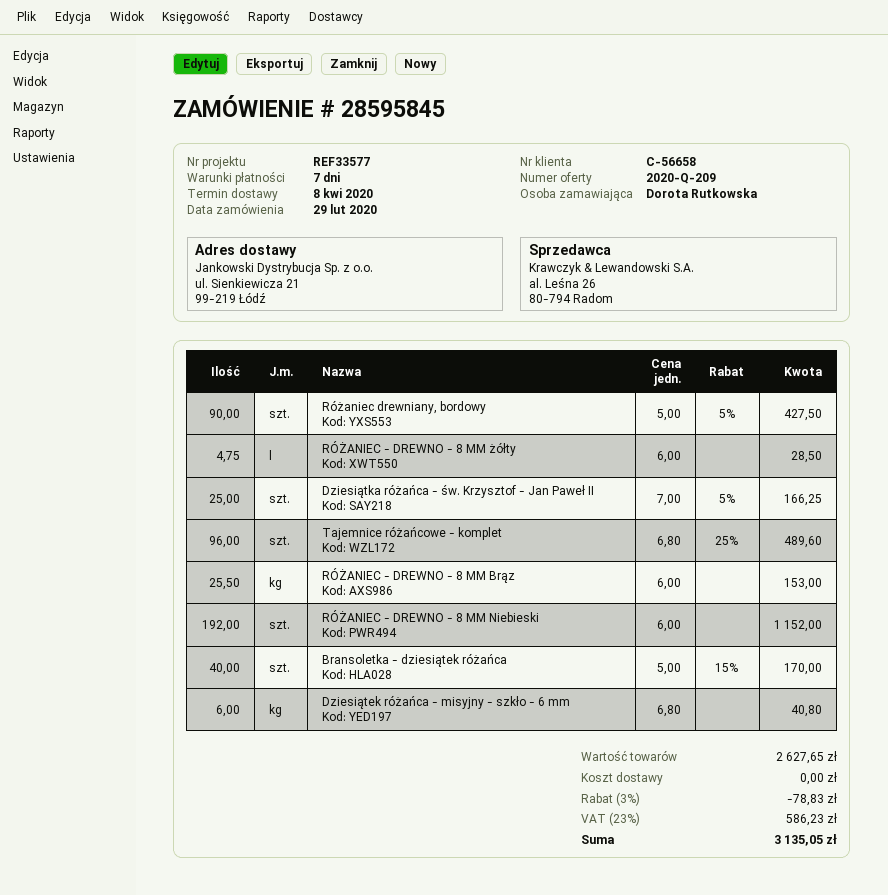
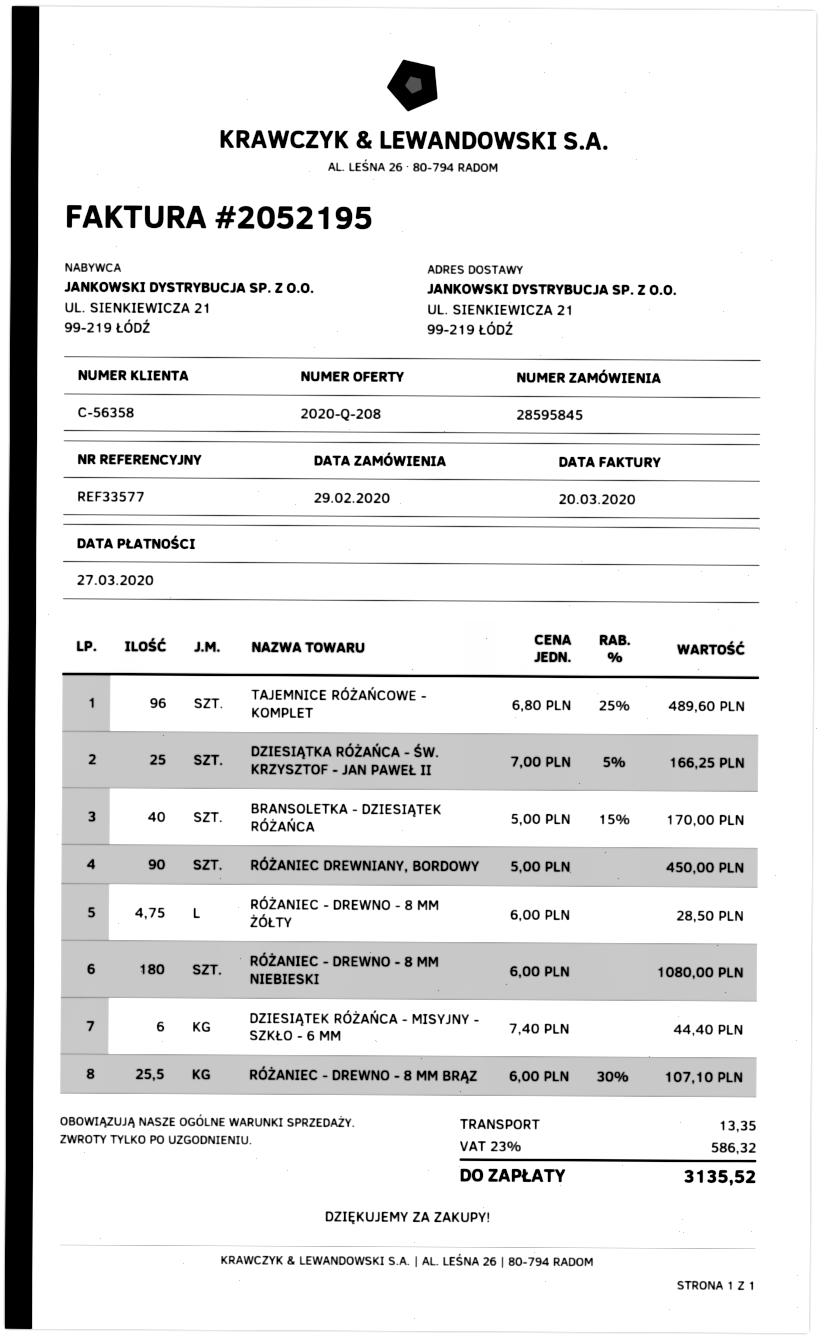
quote number: 2020-Q-209 -> 2020-Q-208
customer number: C-56658 -> C-56358
Różaniec drewniany, bordowy: 90 x 5.00 - 5% = 427.50 -> 90 x 5.00 = 450.00
RÓŻANIEC - DREWNO - 8 MM Brąz: 25.5 x 6.00 = 153.00 -> 25.5 x 6.00 - 30% = 107.10
RÓŻANIEC - DREWNO - 8 MM Niebieski: 192 x 6.00 = 1152.00 -> 180 x 6.00 = 1080.00
Dziesiątek różańca - misyjny - szkło - 6 mm: 6 x 6.80 = 40.80 -> 6 x 7.40 = 44.40
discount: 3% = 78.83 -> none
shipping: 0.00 -> 13.35
tax: 23% = 586.23 -> 23% = 586.32
total: 3135.05 -> 3135.52

